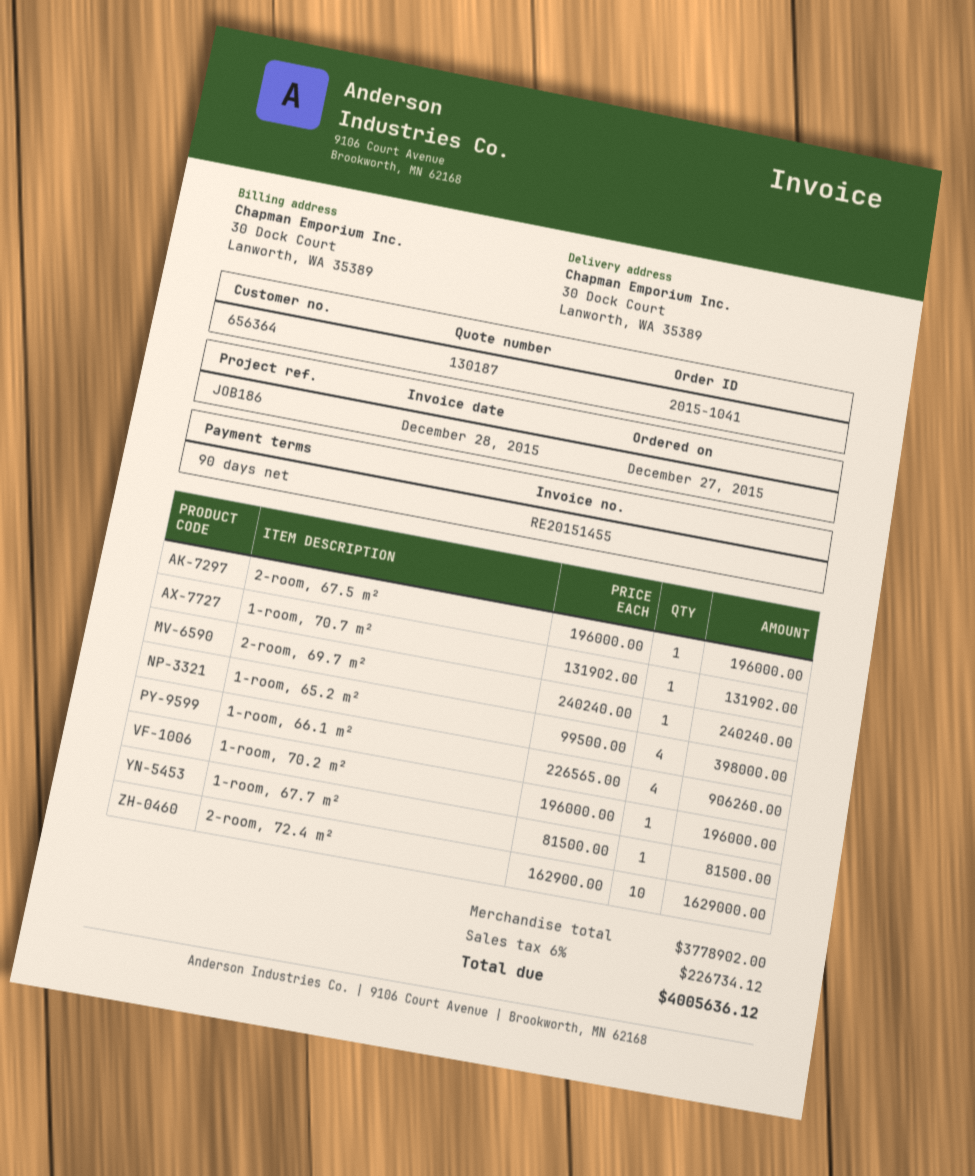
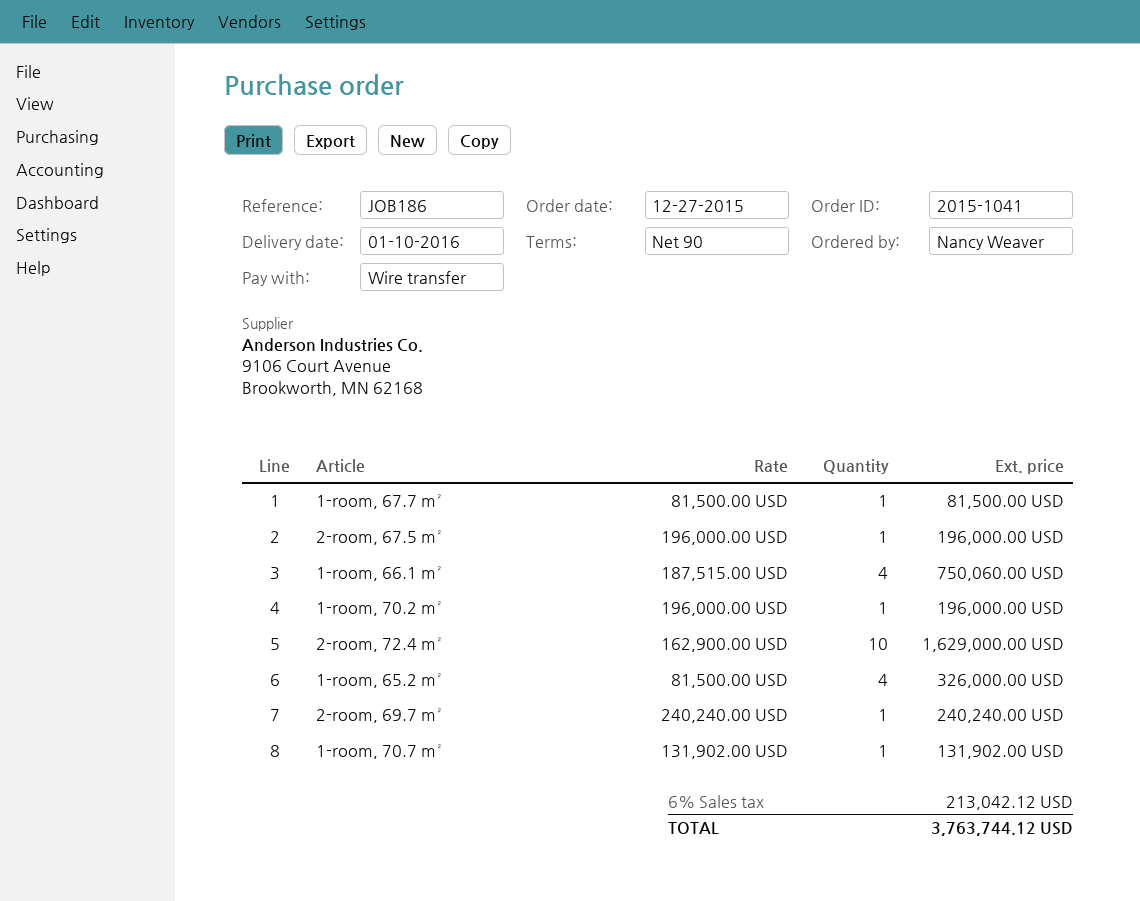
1-room, 65.2 m²: 4 x 99500.00 = 398000.00 -> 4 x 81500.00 = 326000.00
1-room, 66.1 m²: 4 x 226565.00 = 906260.00 -> 4 x 187515.00 = 750060.00
tax: 6% = 226734.12 -> 6% = 213042.12
total: 4005636.12 -> 3763744.12

